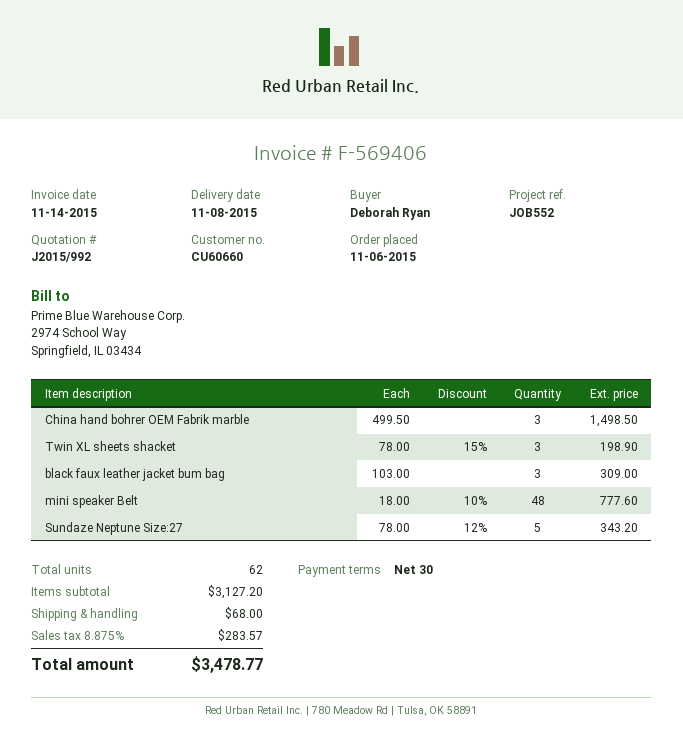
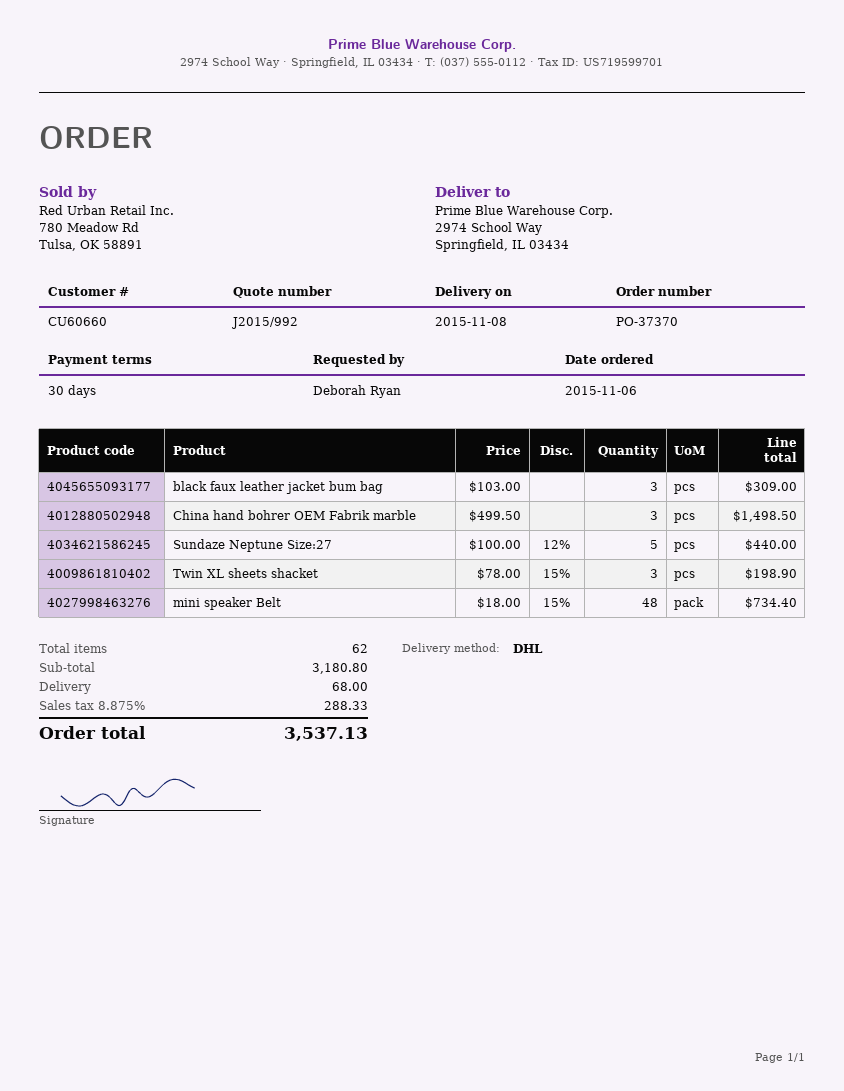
mini speaker Belt: 48 x 18.00 - 10% = 777.60 -> 48 x 18.00 - 15% = 734.40
Sundaze Neptune Size:27: 5 x 78.00 - 12% = 343.20 -> 5 x 100.00 - 12% = 440.00
subtotal: 3127.20 -> 3180.80
tax: 8.875% = 283.57 -> 8.875% = 288.33
total: 3478.77 -> 3537.13

